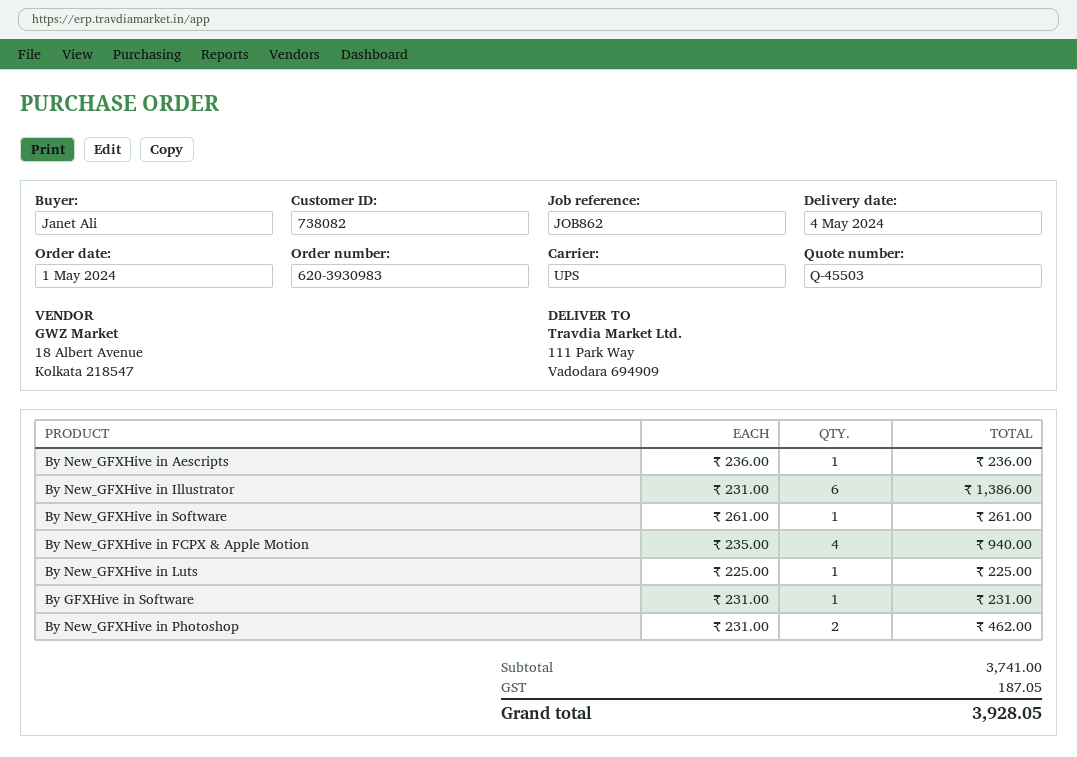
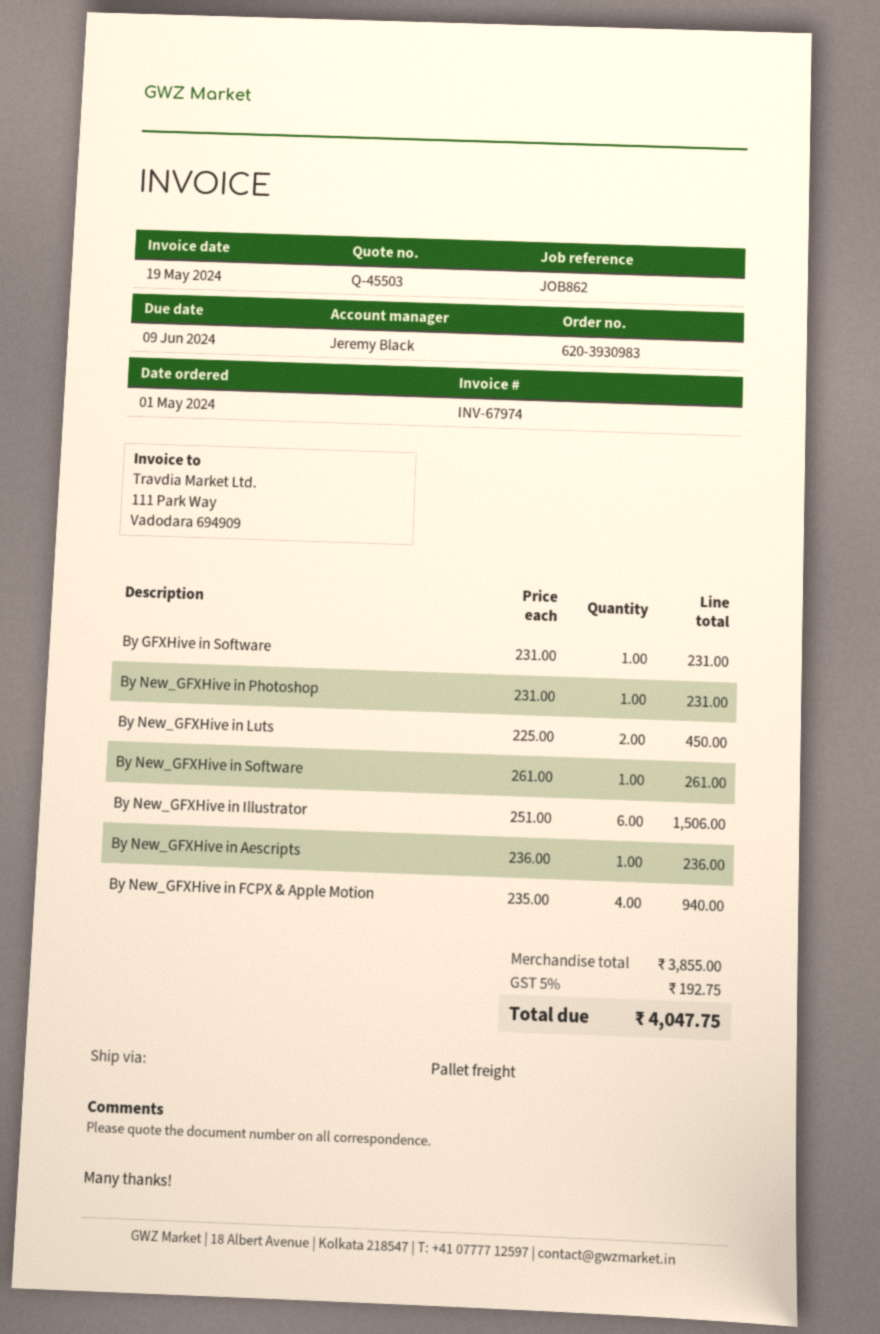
shipping method: UPS -> pallet freight
By New_GFXHive in Illustrator: 6 x 231.00 = 1386.00 -> 6 x 251.00 = 1506.00
By New_GFXHive in Luts: 1 x 225.00 = 225.00 -> 2 x 225.00 = 450.00
By New_GFXHive in Photoshop: 2 x 231.00 = 462.00 -> 1 x 231.00 = 231.00
subtotal: 3741.00 -> 3855.00
tax: 187.05 -> 192.75
total: 3928.05 -> 4047.75

